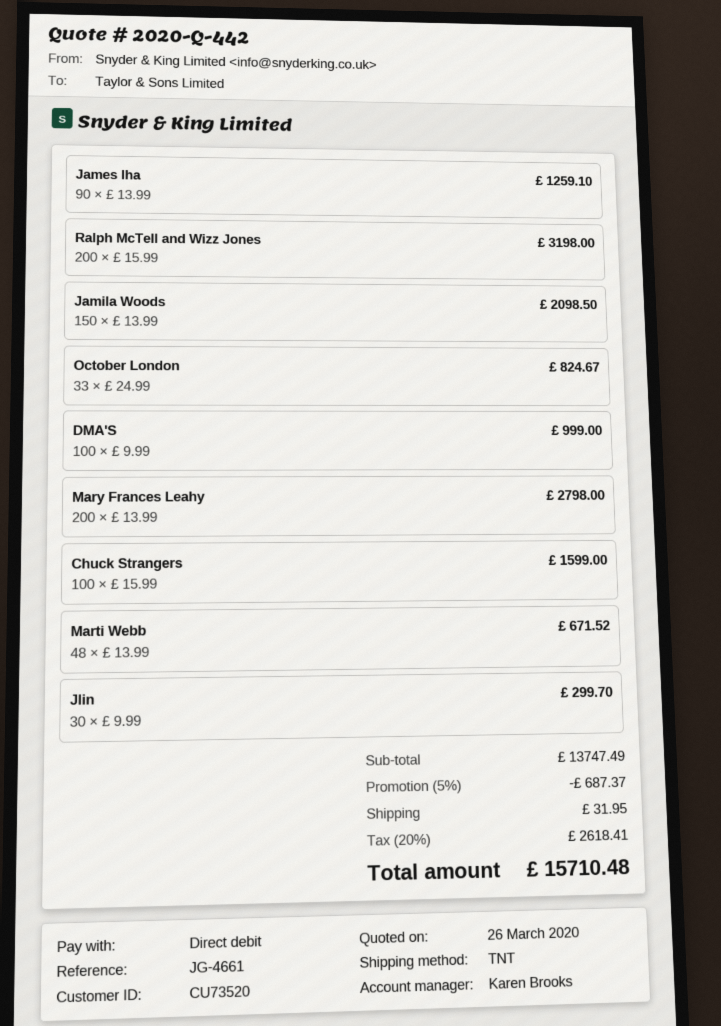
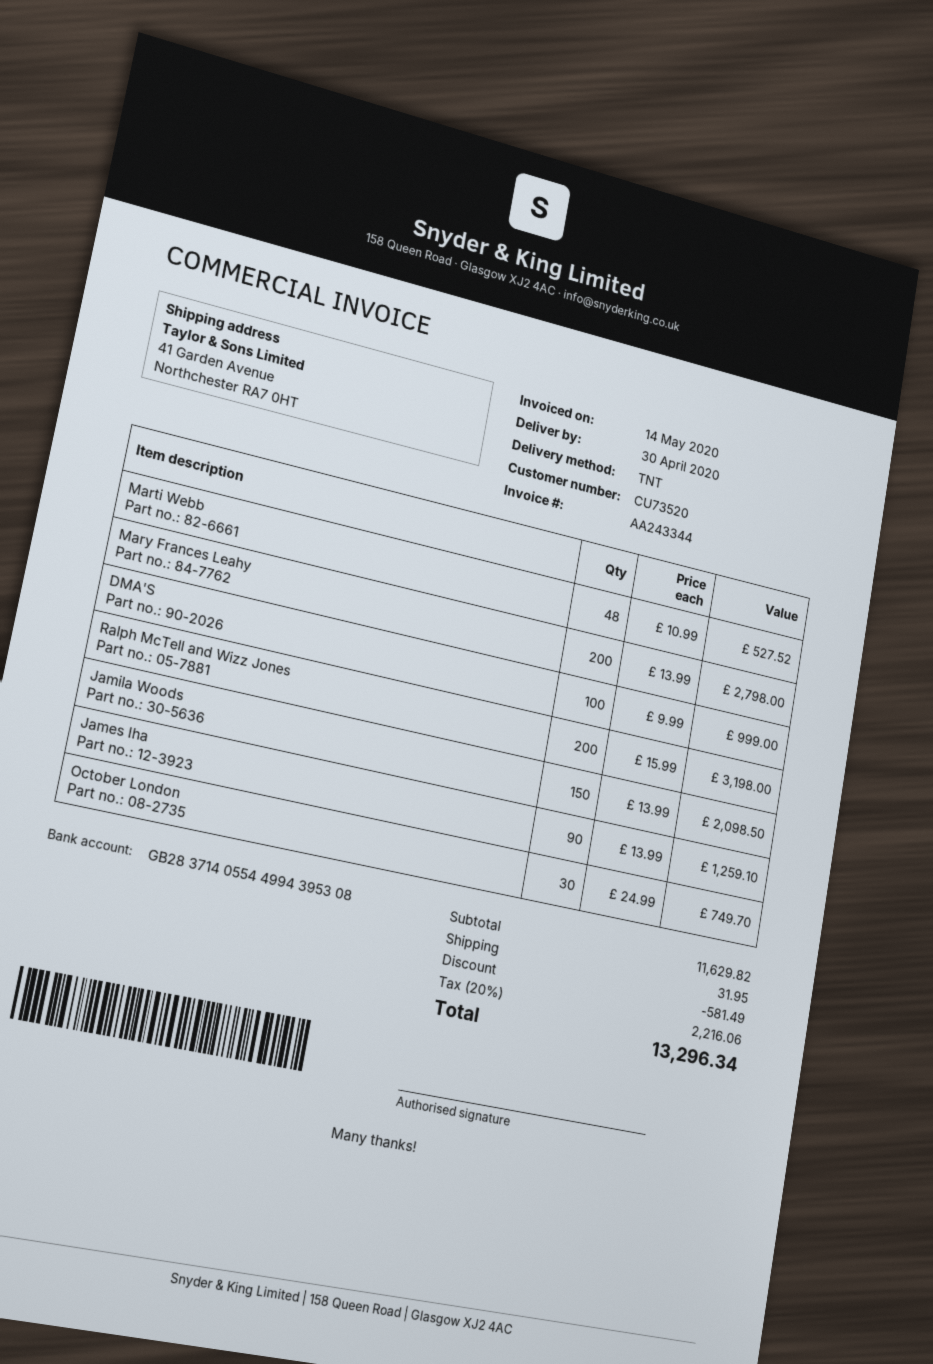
October London: 33 x 24.99 = 824.67 -> 30 x 24.99 = 749.70
Chuck Strangers: 100 x 15.99 = 1599.00 -> none
Marti Webb: 48 x 13.99 = 671.52 -> 48 x 10.99 = 527.52
Jlin: 30 x 9.99 = 299.70 -> none
subtotal: 13747.49 -> 11629.82
discount: 687.37 -> 581.49
tax: 20% = 2618.41 -> 20% = 2216.06
total: 15710.48 -> 13296.34

